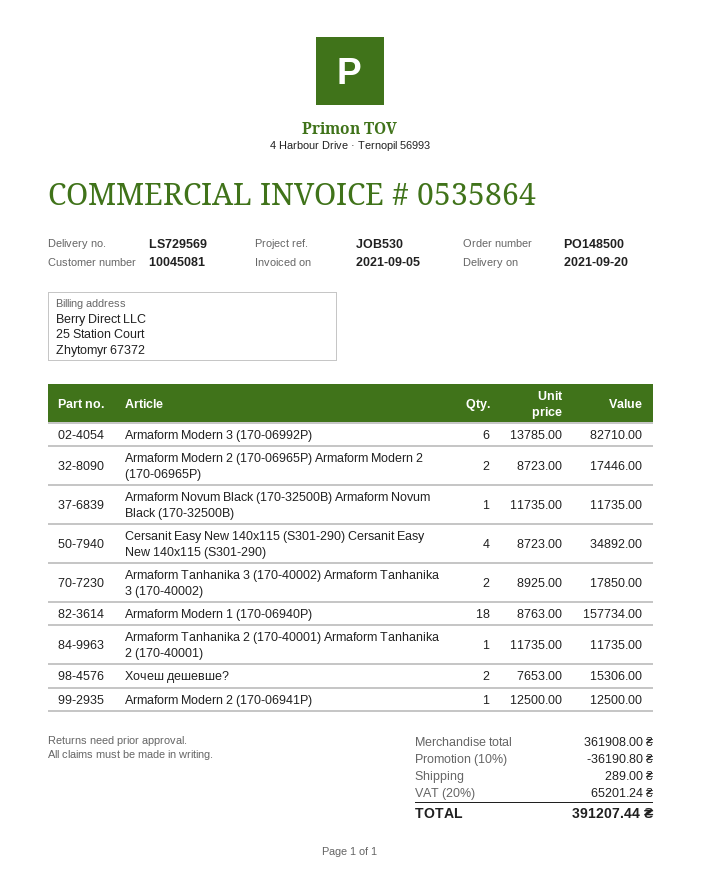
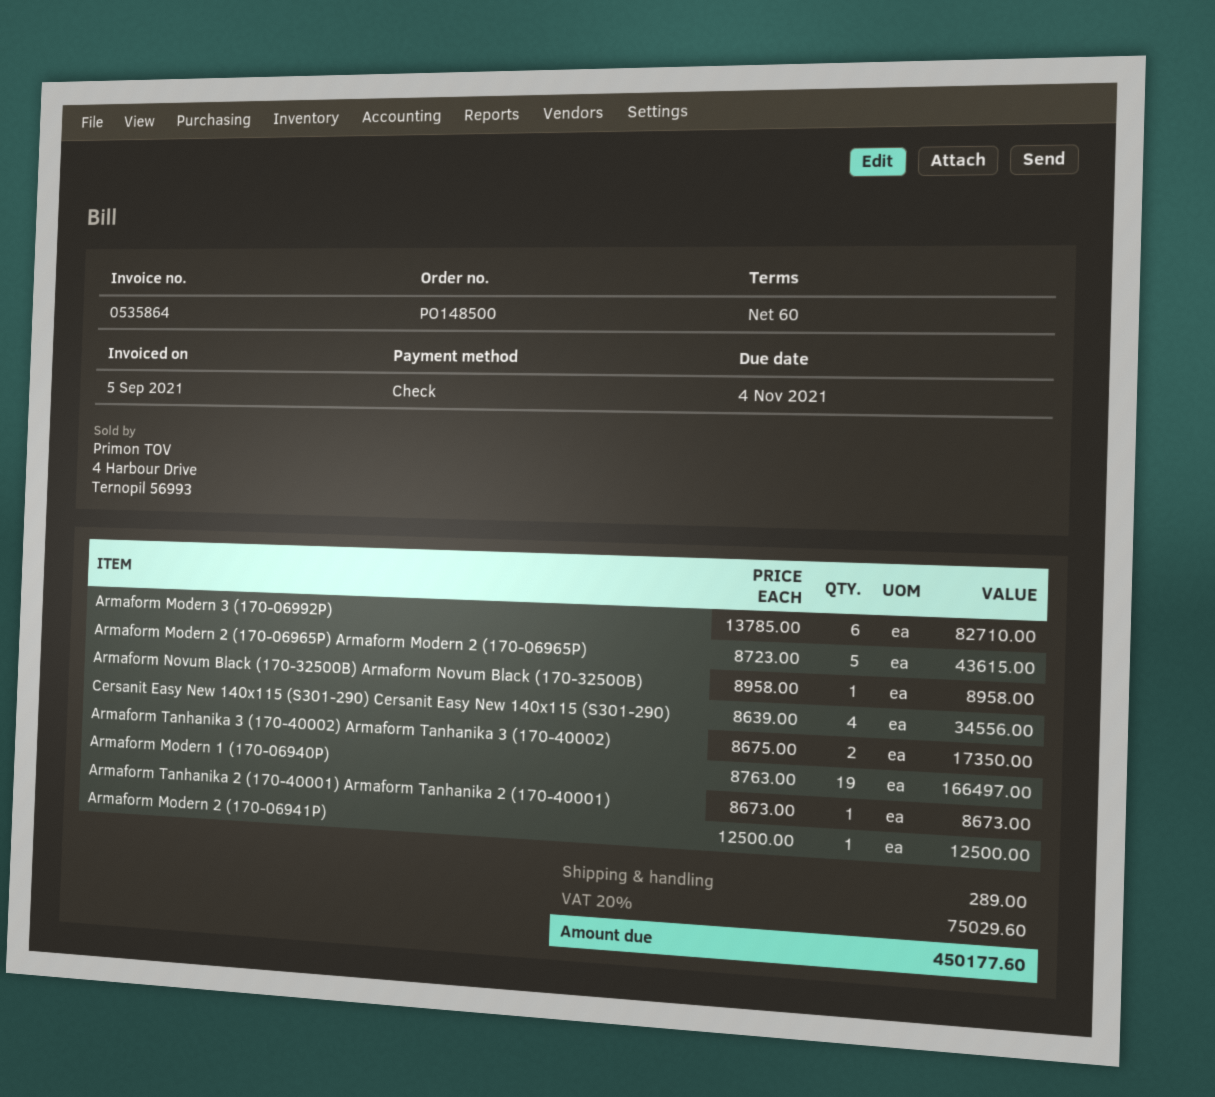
Armaform Modern 2 (170-06965P) Armaform Modern 2 (170-06965P): 2 x 8723.00 = 17446.00 -> 5 x 8723.00 = 43615.00
Armaform Novum Black (170-32500B) Armaform Novum Black (170-32500B): 1 x 11735.00 = 11735.00 -> 1 x 8958.00 = 8958.00
Cersanit Easy New 140x115 (S301-290) Cersanit Easy New 140x115 (S301-290): 4 x 8723.00 = 34892.00 -> 4 x 8639.00 = 34556.00
Armaform Tanhanika 3 (170-40002) Armaform Tanhanika 3 (170-40002): 2 x 8925.00 = 17850.00 -> 2 x 8675.00 = 17350.00
Armaform Modern 1 (170-06940P): 18 x 8763.00 = 157734.00 -> 19 x 8763.00 = 166497.00
Armaform Tanhanika 2 (170-40001) Armaform Tanhanika 2 (170-40001): 1 x 11735.00 = 11735.00 -> 1 x 8673.00 = 8673.00
Хочеш дешевше?: 2 x 7653.00 = 15306.00 -> none
discount: 10% = 36190.80 -> none
tax: 20% = 65201.24 -> 20% = 75029.60
total: 391207.44 -> 450177.60

